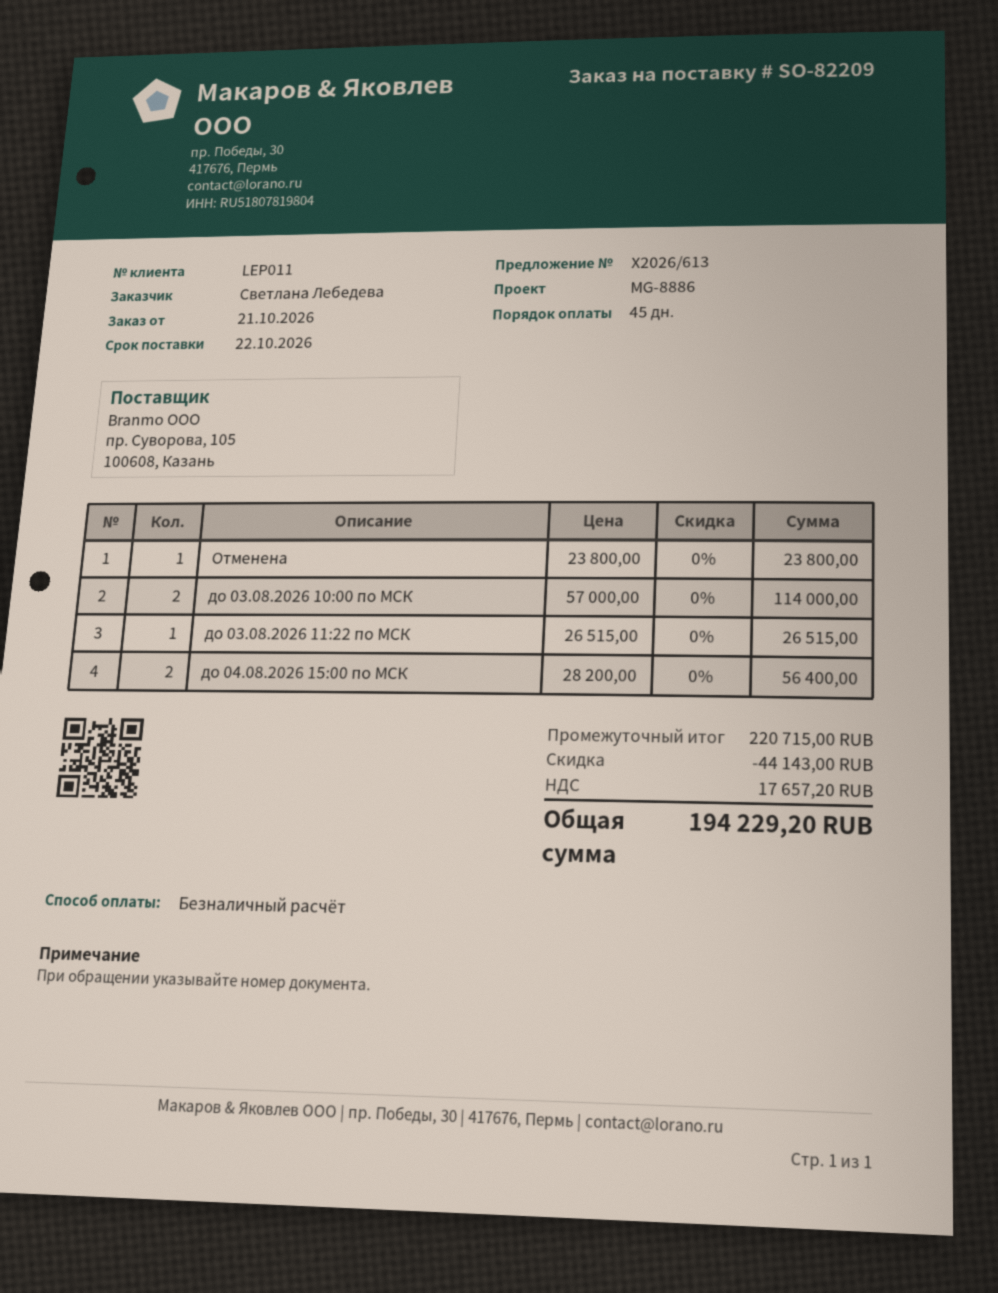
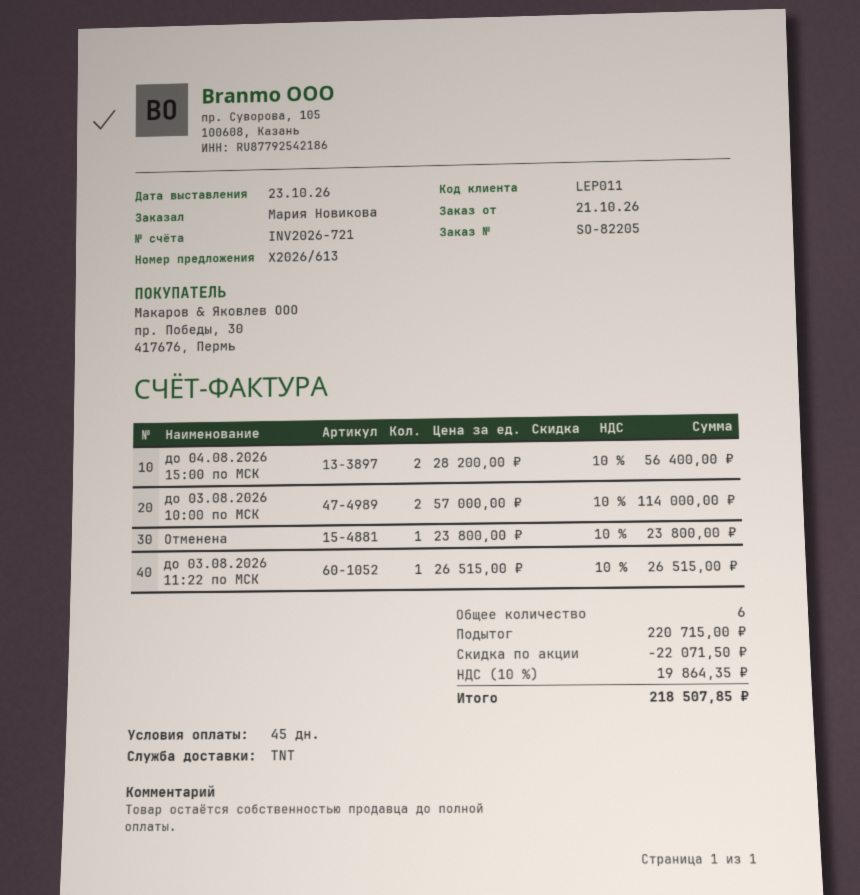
order number: SO-82209 -> SO-82205
ordered by: Светлана Лебедева -> Мария Новикова
discount: 44143.00 -> 22071.50
tax: 17657.20 -> 19864.35
total: 194229.20 -> 218507.85

